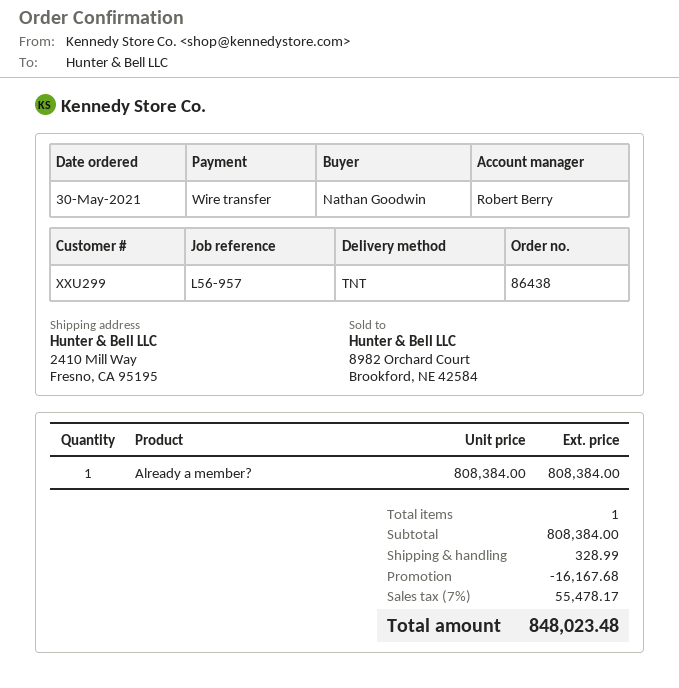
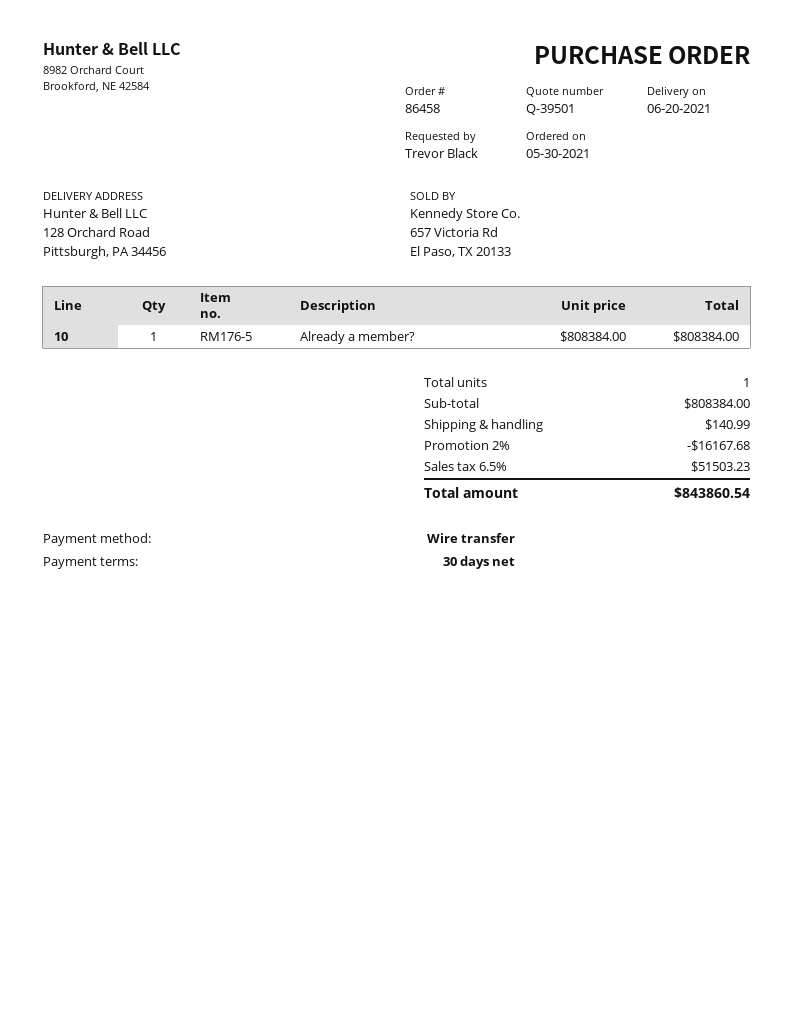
order number: 86438 -> 86458
ordered by: Nathan Goodwin -> Trevor Black
ship to: 2410 Mill Way, Fresno, CA 95195 -> 128 Orchard Road, Pittsburgh, PA 34456
shipping: 328.99 -> 140.99
tax: 7% = 55478.17 -> 6.5% = 51503.23
total: 848023.48 -> 843860.54

